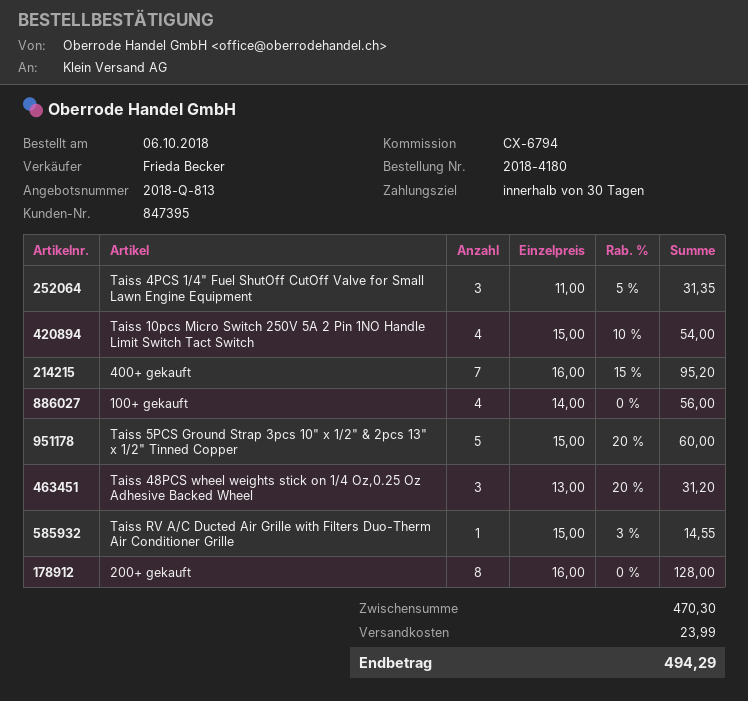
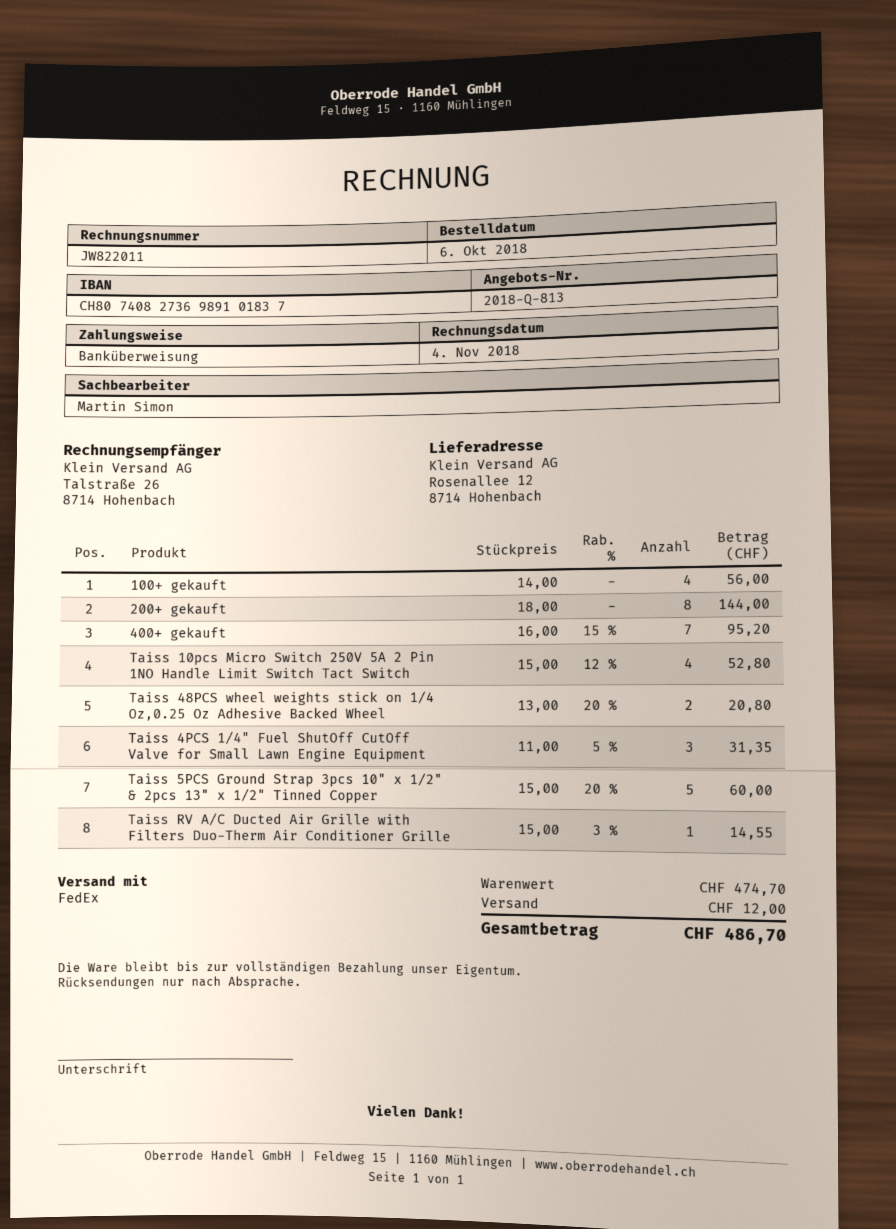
sales rep: Frieda Becker -> Martin Simon
Taiss 10pcs Micro Switch 250V 5A 2 Pin 1NO Handle Limit Switch Tact Switch: 4 x 15.00 - 10% = 54.00 -> 4 x 15.00 - 12% = 52.80
Taiss 48PCS wheel weights stick on 1/4 Oz,0.25 Oz Adhesive Backed Wheel: 3 x 13.00 - 20% = 31.20 -> 2 x 13.00 - 20% = 20.80
200+ gekauft: 8 x 16.00 = 128.00 -> 8 x 18.00 = 144.00
subtotal: 470.30 -> 474.70
shipping: 23.99 -> 12.00
total: 494.29 -> 486.70

